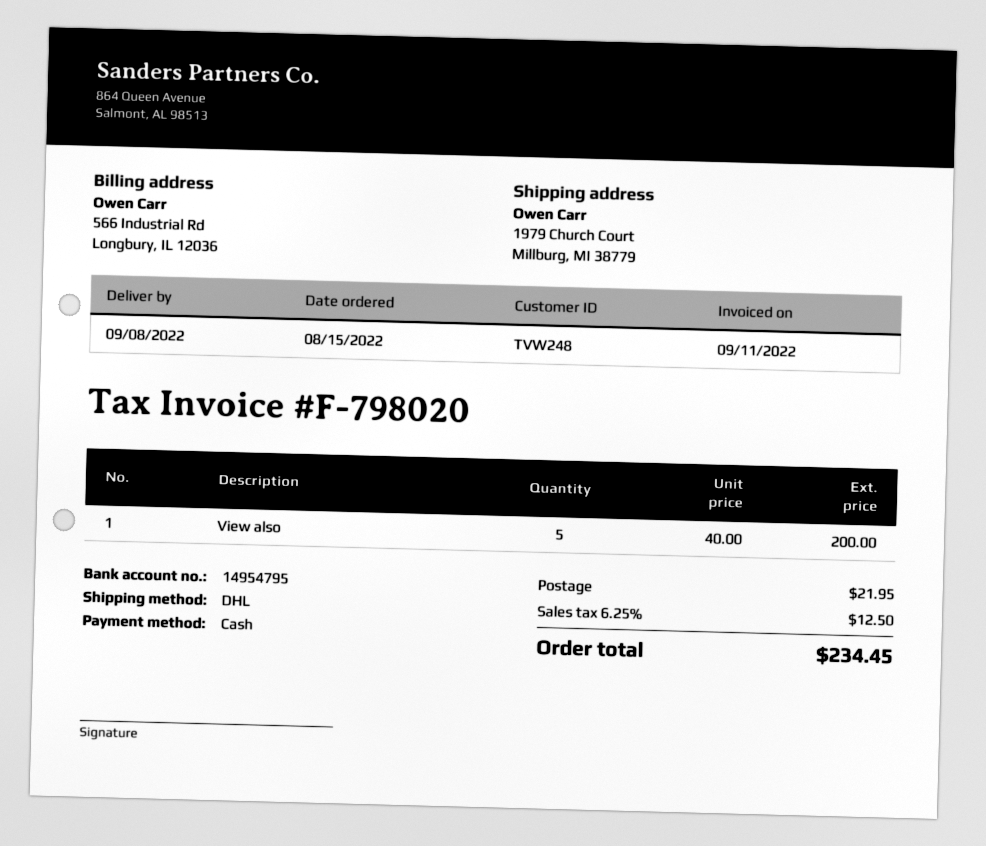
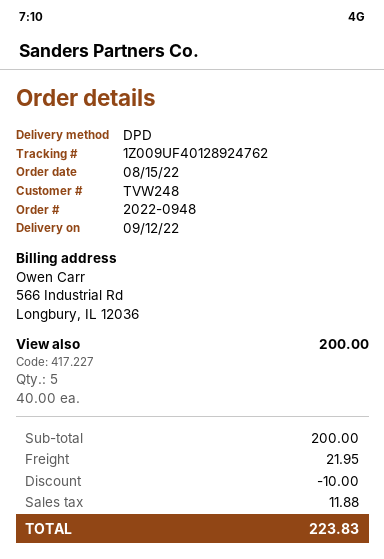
delivery date: 2022-09-08 -> 2022-09-12
shipping method: DHL -> DPD
discount: none -> 10.00
tax: 12.50 -> 11.88
total: 234.45 -> 223.83

